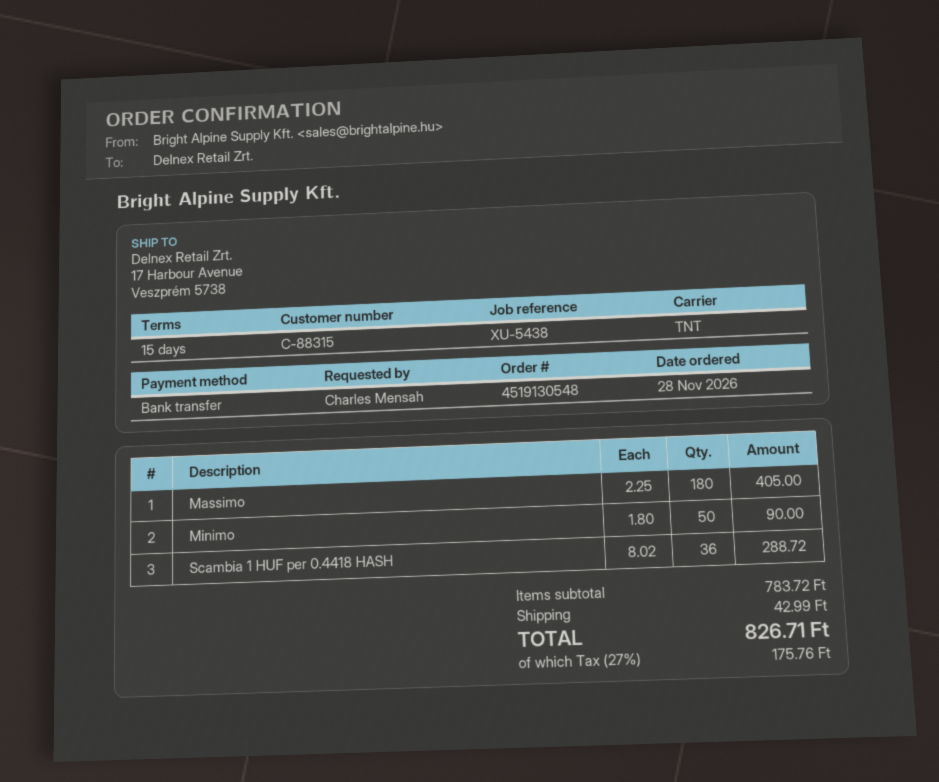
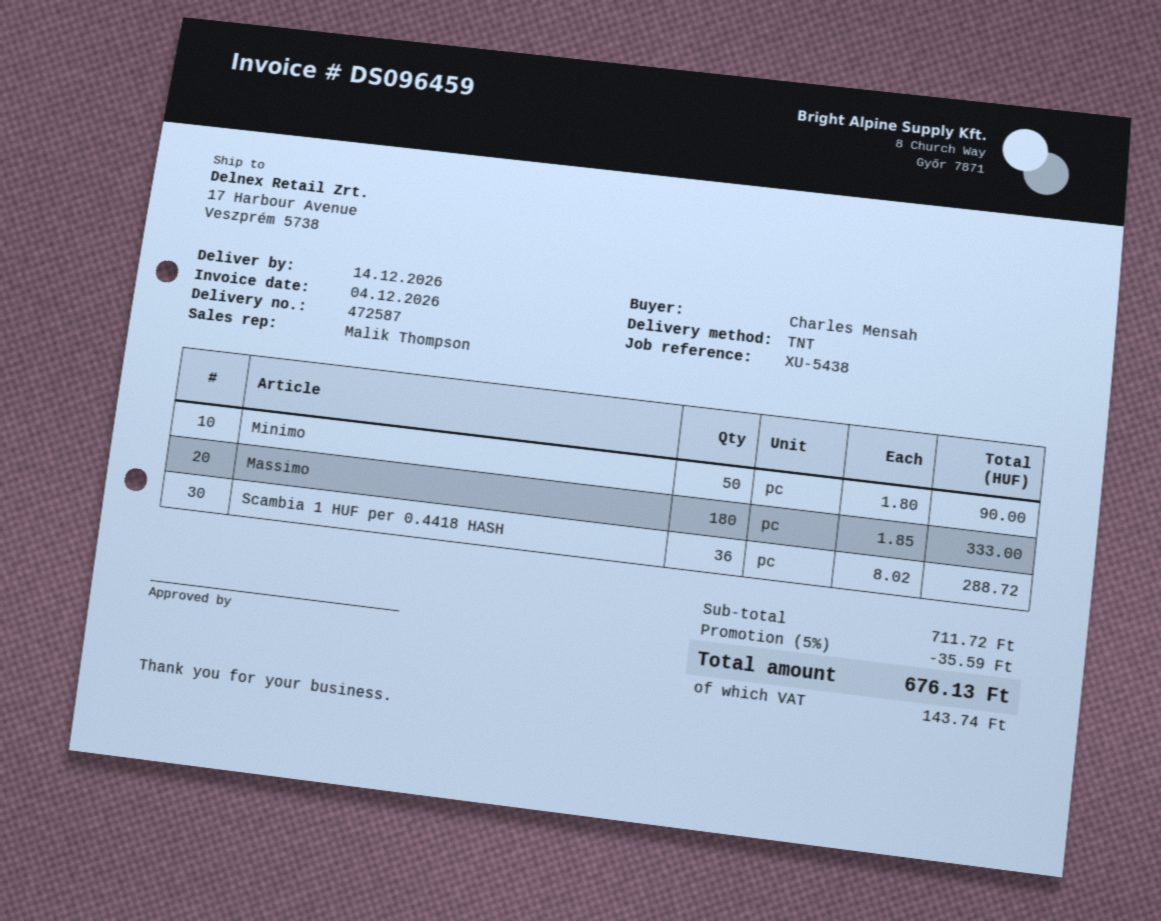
Massimo: 180 x 2.25 = 405.00 -> 180 x 1.85 = 333.00
subtotal: 783.72 -> 711.72
discount: none -> 5% = 35.59
shipping: 42.99 -> none
tax: 175.76 -> 143.74
total: 826.71 -> 676.13

